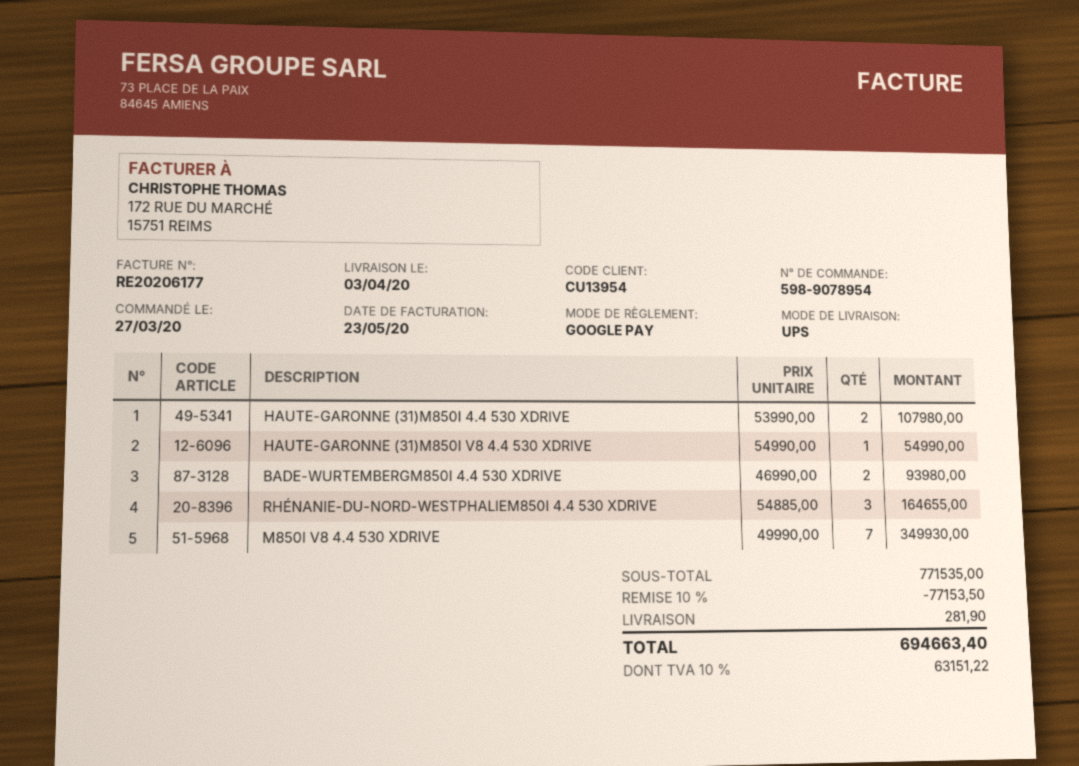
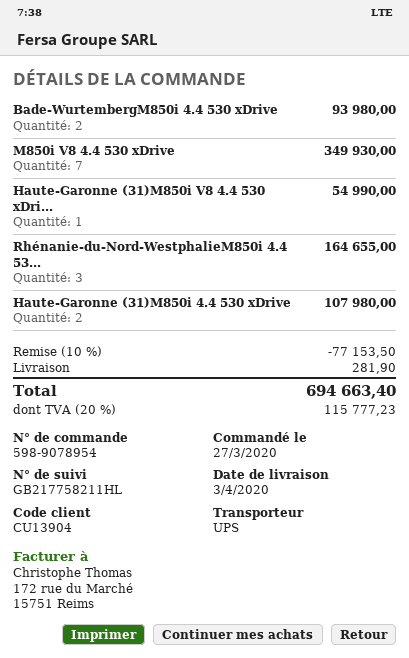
customer number: CU13954 -> CU13904
tax: 10% = 63151.22 -> 20% = 115777.23

